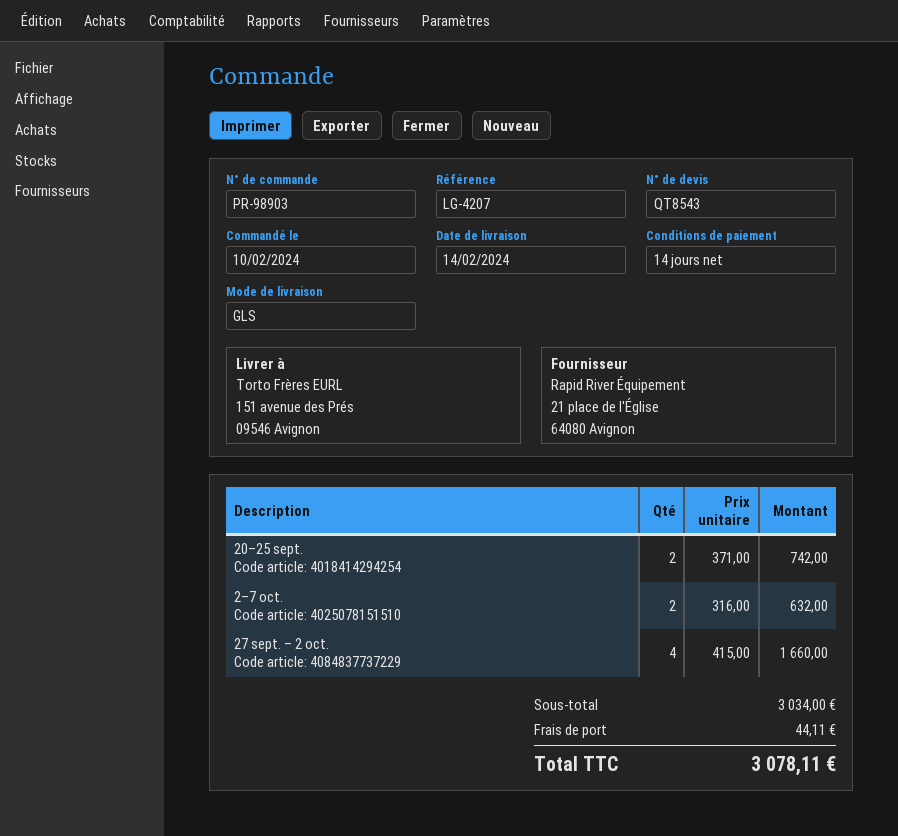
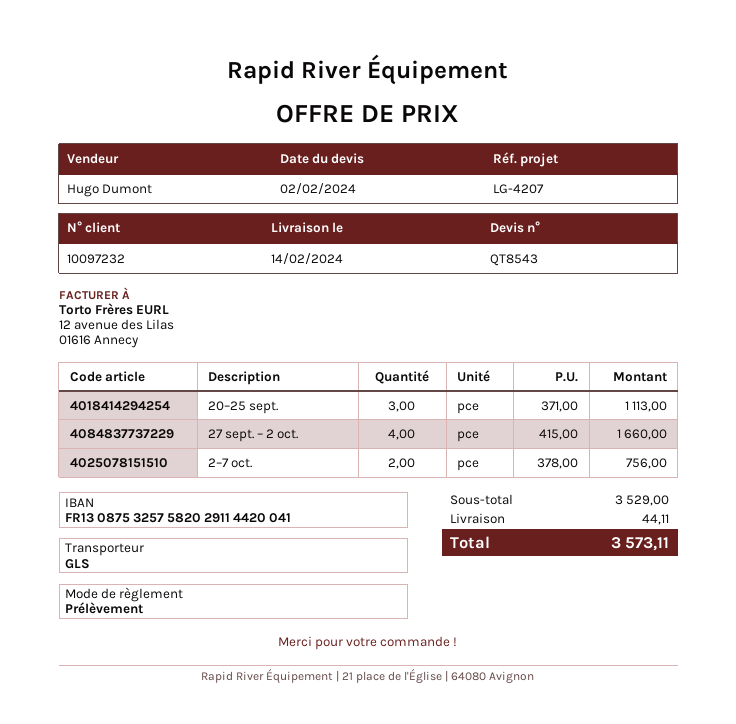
20–25 sept.: 2 x 371.00 = 742.00 -> 3 x 371.00 = 1113.00
2–7 oct.: 2 x 316.00 = 632.00 -> 2 x 378.00 = 756.00
subtotal: 3034.00 -> 3529.00
total: 3078.11 -> 3573.11

